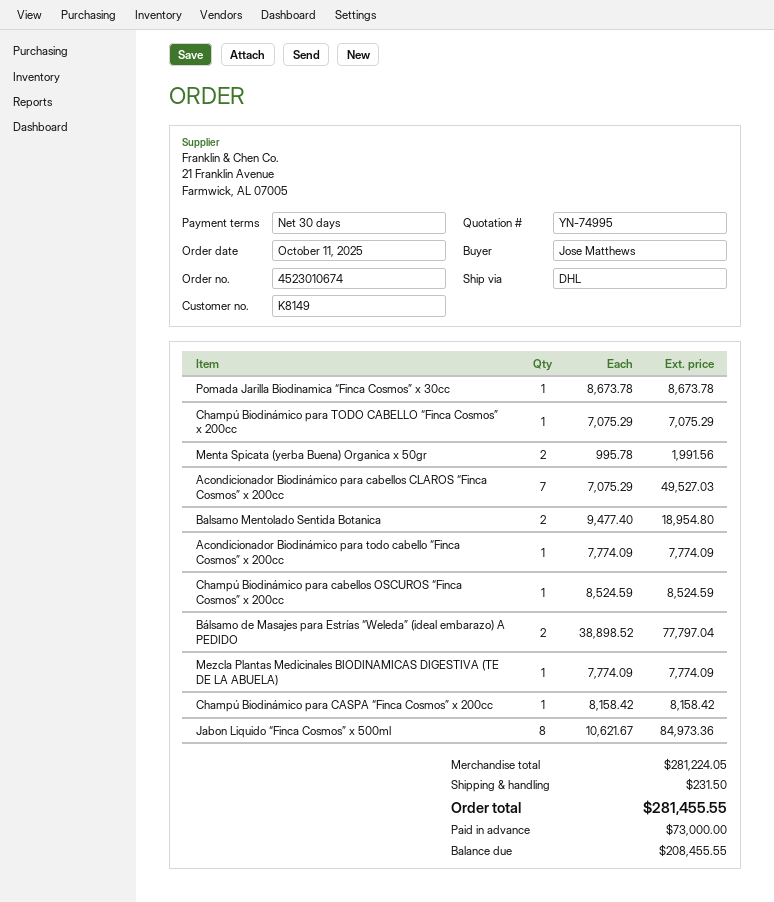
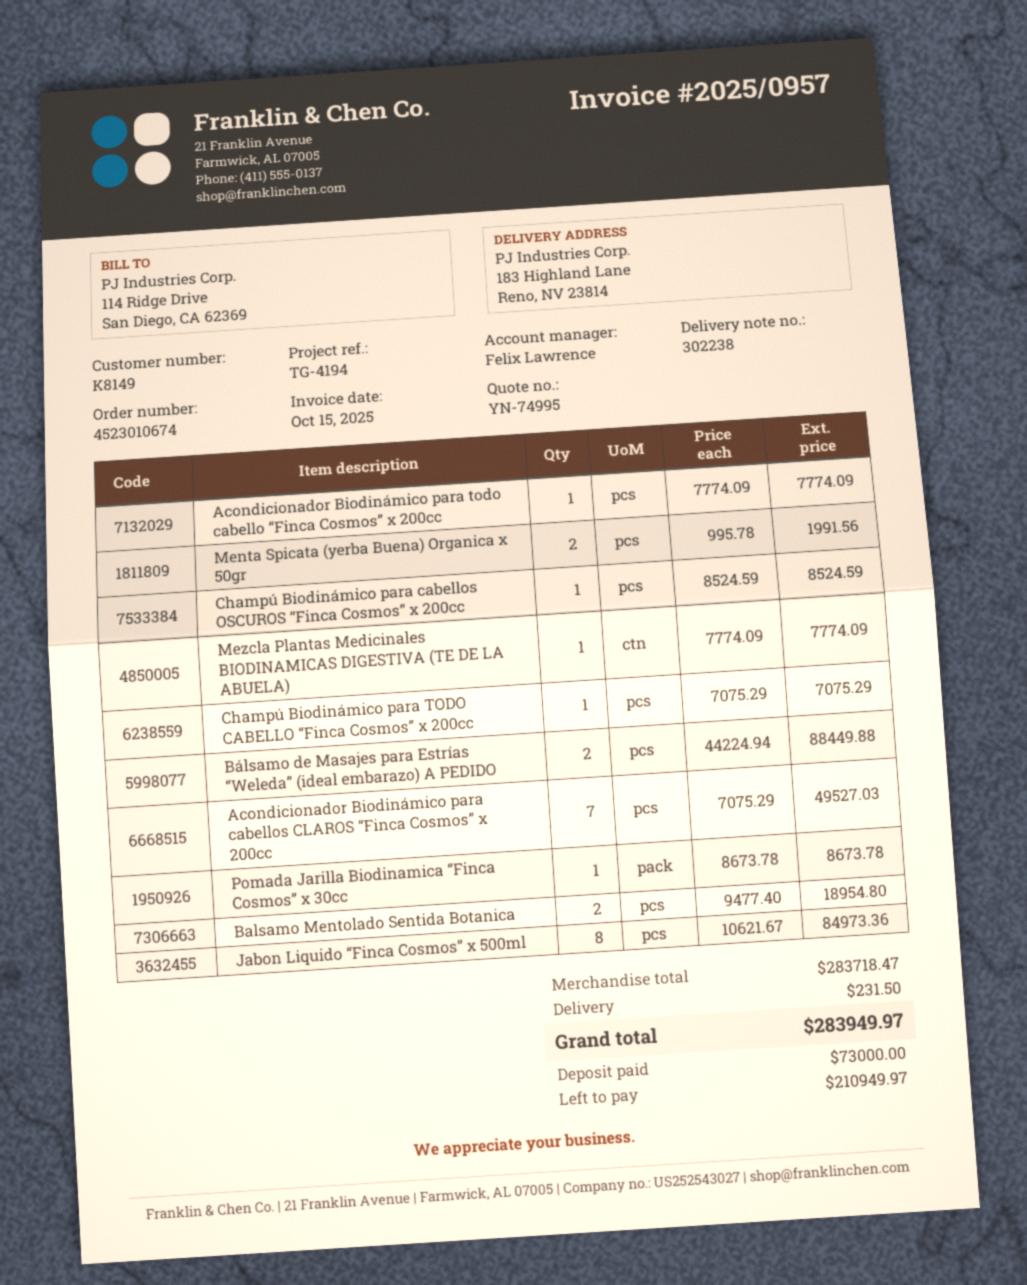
Bálsamo de Masajes para Estrías “Weleda” (ideal embarazo) A PEDIDO: 2 x 38898.52 = 77797.04 -> 2 x 44224.94 = 88449.88
Champú Biodinámico para CASPA “Finca Cosmos” x 200cc: 1 x 8158.42 = 8158.42 -> none
subtotal: 281224.05 -> 283718.47
total: 281455.55 -> 283949.97
balance: 208455.55 -> 210949.97

